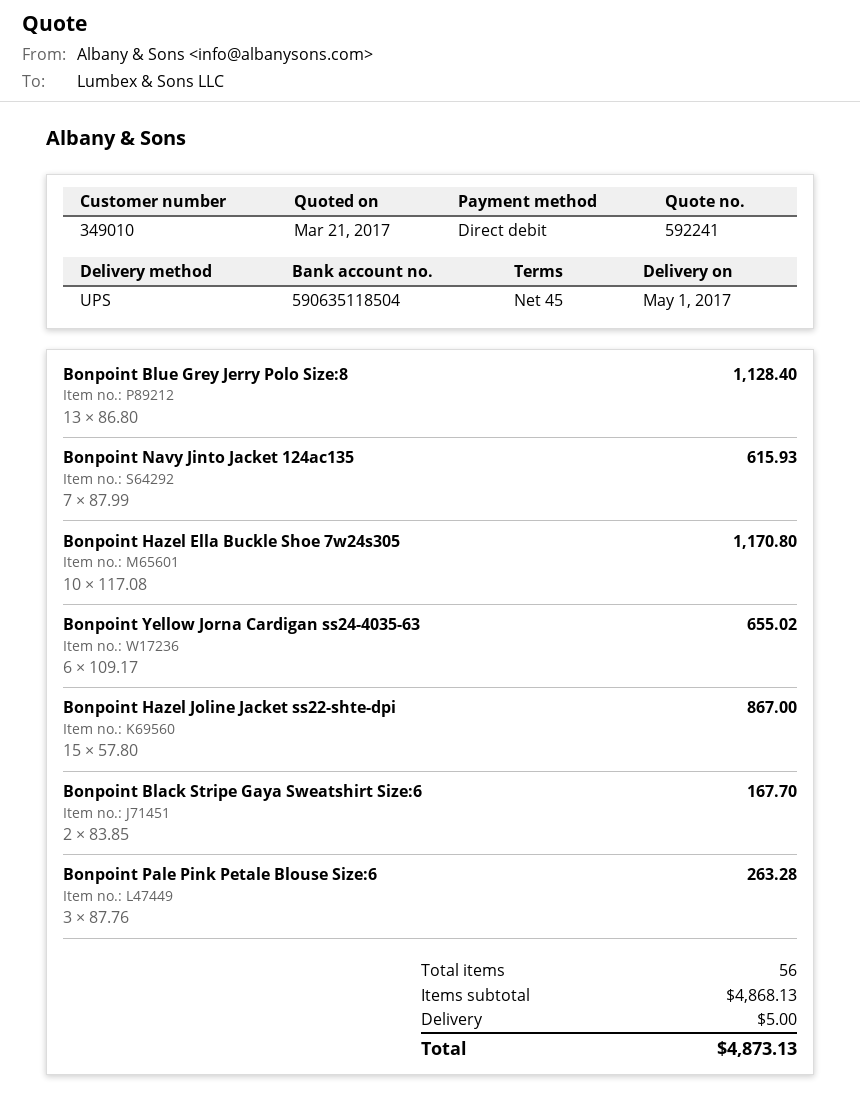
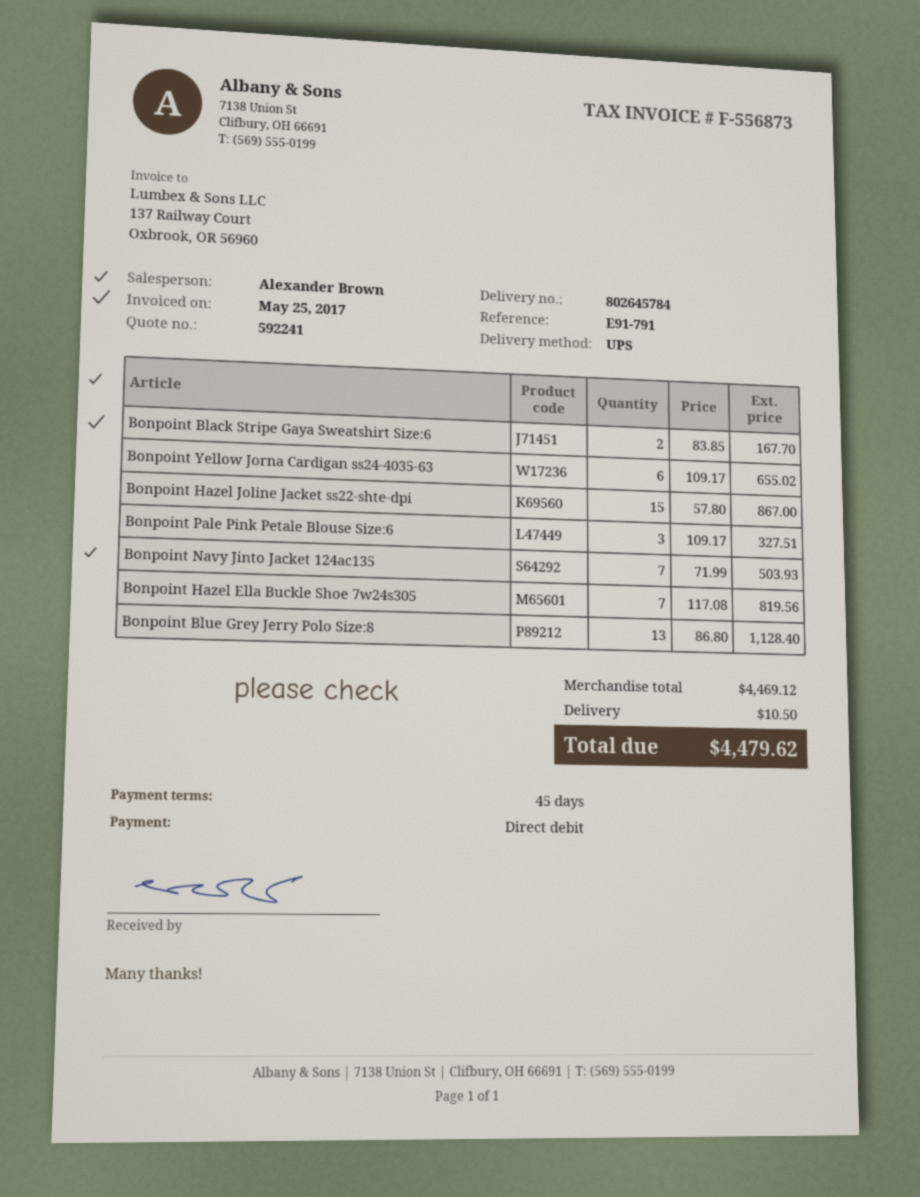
Bonpoint Navy Jinto Jacket 124ac135: 7 x 87.99 = 615.93 -> 7 x 71.99 = 503.93
Bonpoint Hazel Ella Buckle Shoe 7w24s305: 10 x 117.08 = 1170.80 -> 7 x 117.08 = 819.56
Bonpoint Pale Pink Petale Blouse Size:6: 3 x 87.76 = 263.28 -> 3 x 109.17 = 327.51
subtotal: 4868.13 -> 4469.12
shipping: 5.00 -> 10.50
total: 4873.13 -> 4479.62

